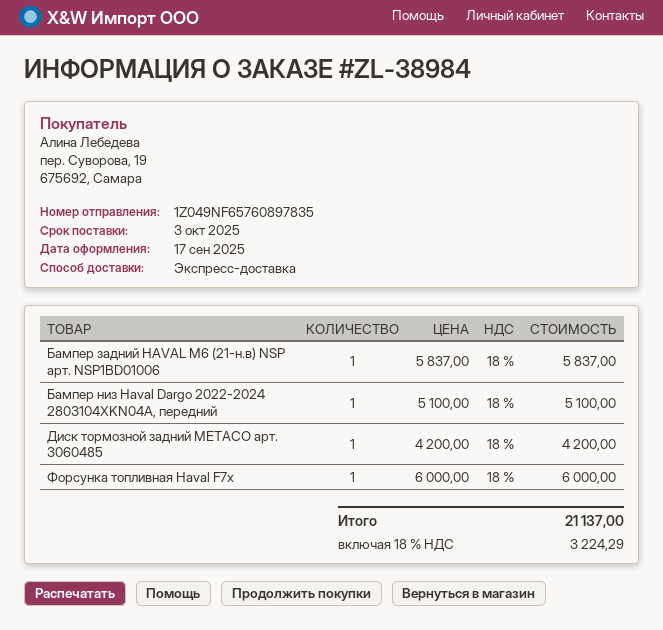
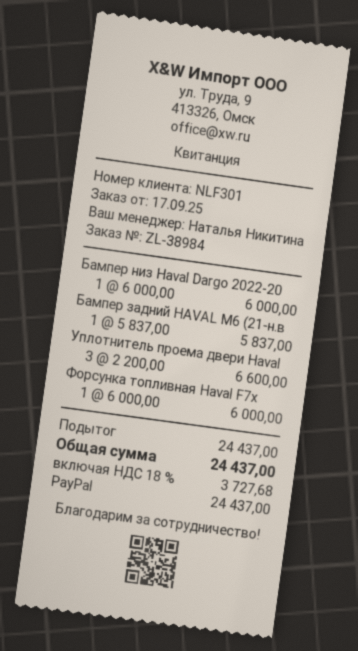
Бампер низ Нaval Dargo 2022-2024 2803104XKN04A, передний: 1 x 5100.00 = 5100.00 -> 1 x 6000.00 = 6000.00
Диск тормозной задний METACO арт. 3060485: 1 x 4200.00 = 4200.00 -> none
Уплотнитель проема двери Haval: none -> 3 x 2200.00 = 6600.00
tax: 18% = 3224.29 -> 18% = 3727.68
total: 21137.00 -> 24437.00

